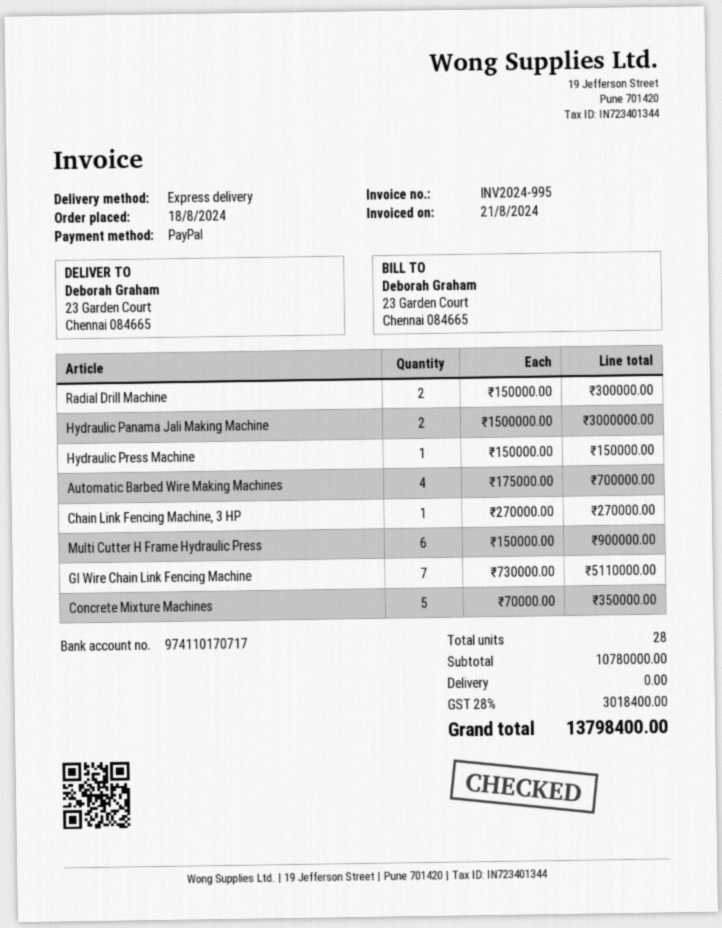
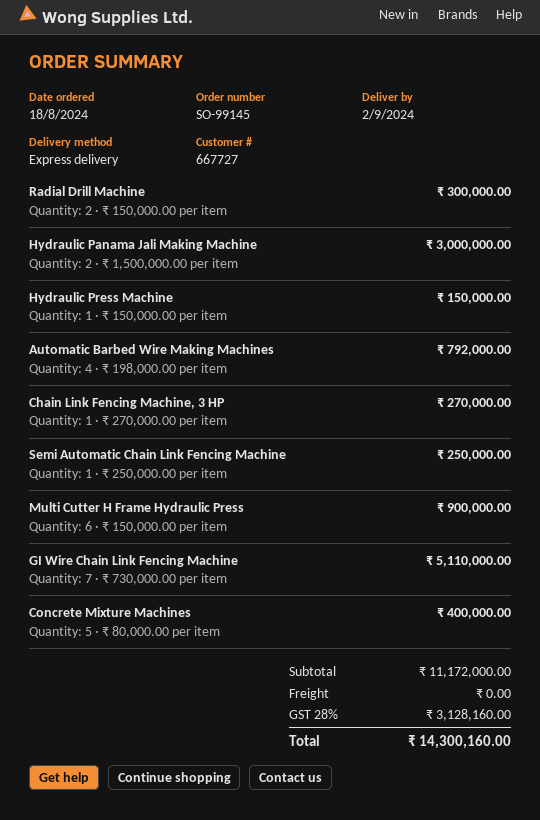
Automatic Barbed Wire Making Machines: 4 x 175000.00 = 700000.00 -> 4 x 198000.00 = 792000.00
Concrete Mixture Machines: 5 x 70000.00 = 350000.00 -> 5 x 80000.00 = 400000.00
Semi Automatic Chain Link Fencing Machine: none -> 1 x 250000.00 = 250000.00
subtotal: 10780000.00 -> 11172000.00
tax: 28% = 3018400.00 -> 28% = 3128160.00
total: 13798400.00 -> 14300160.00

